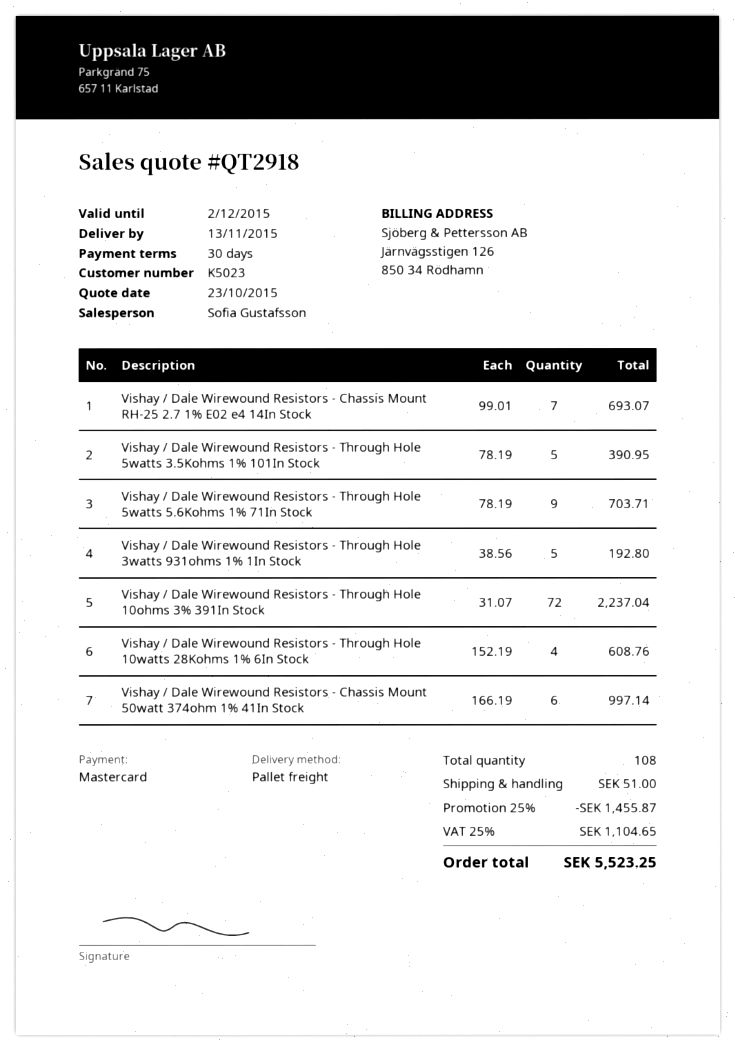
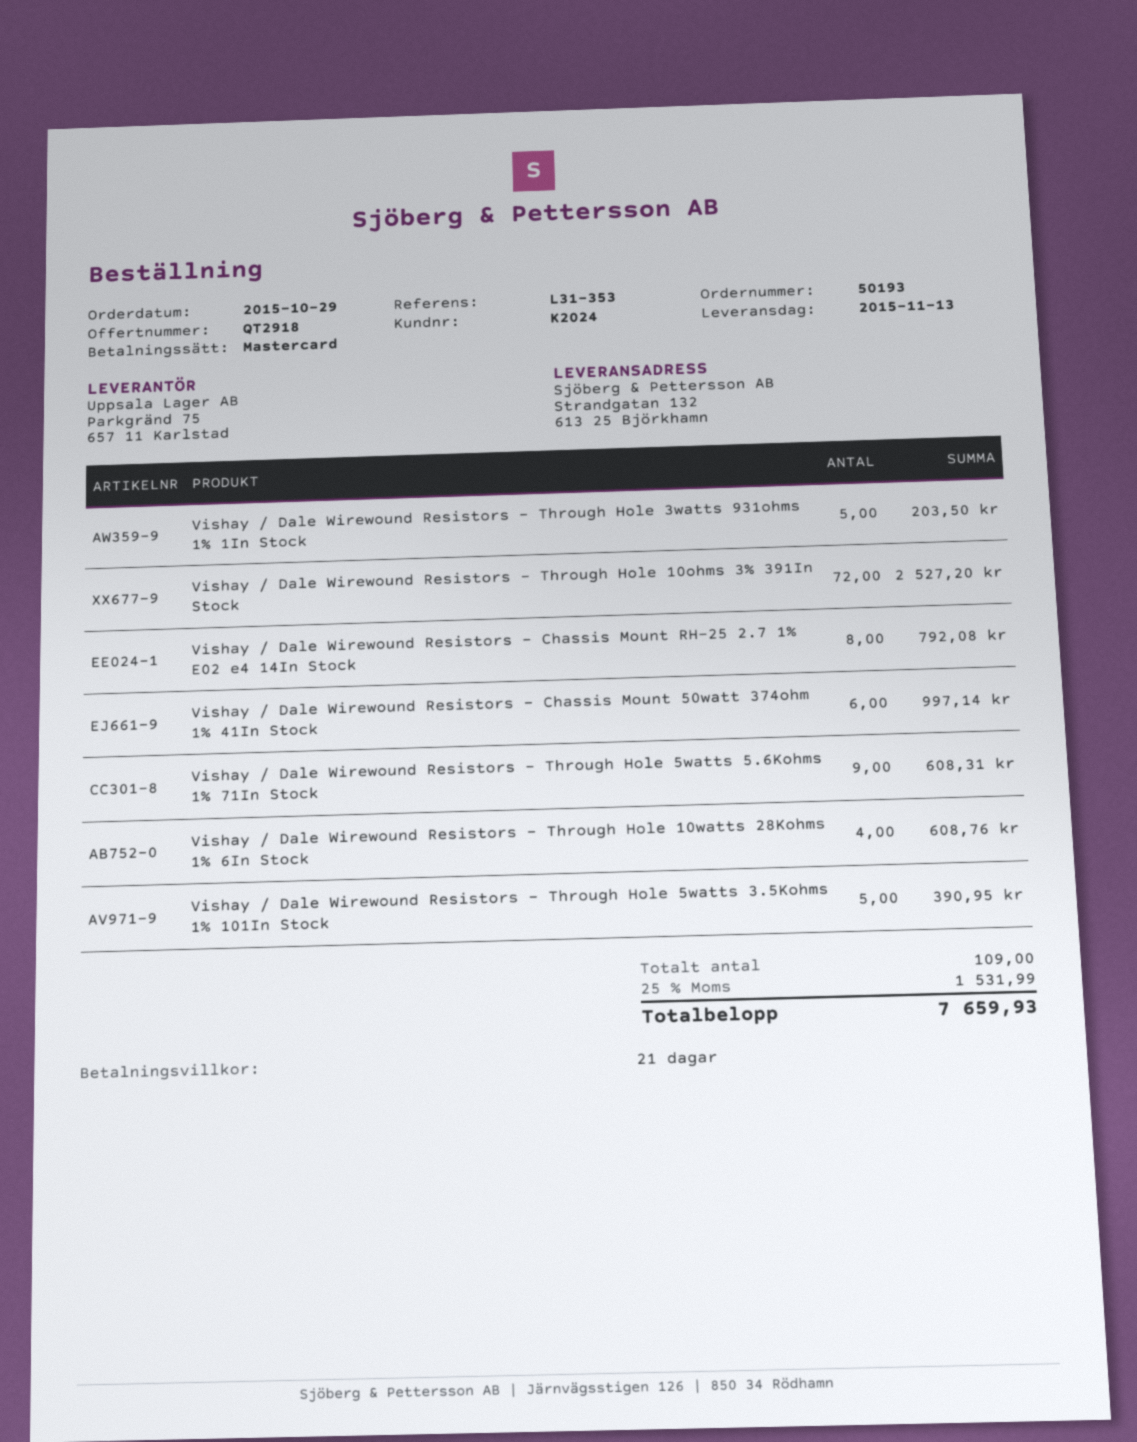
payment terms: 30 days -> 21 days
customer number: K5023 -> K2024
Vishay / Dale Wirewound Resistors - Chassis Mount RH-25 2.7 1% E02 e4 14In Stock: 7 for 693.07 -> 8 for 792.08
Vishay / Dale Wirewound Resistors - Through Hole 5watts 5.6Kohms 1% 71In Stock: 9 for 703.71 -> 9 for 608.31
Vishay / Dale Wirewound Resistors - Through Hole 3watts 931ohms 1% 1In Stock: 5 for 192.80 -> 5 for 203.50
Vishay / Dale Wirewound Resistors - Through Hole 10ohms 3% 391In Stock: 72 for 2237.04 -> 72 for 2527.20
total quantity: 108 -> 109
discount: 25% = 1455.87 -> none
shipping: 51.00 -> none
tax: 25% = 1104.65 -> 25% = 1531.99
total: 5523.25 -> 7659.93

